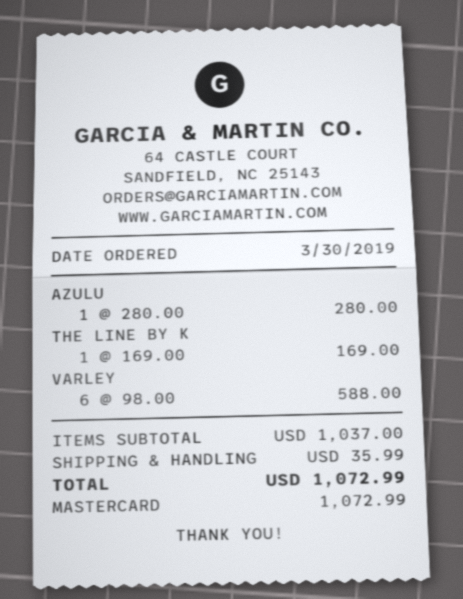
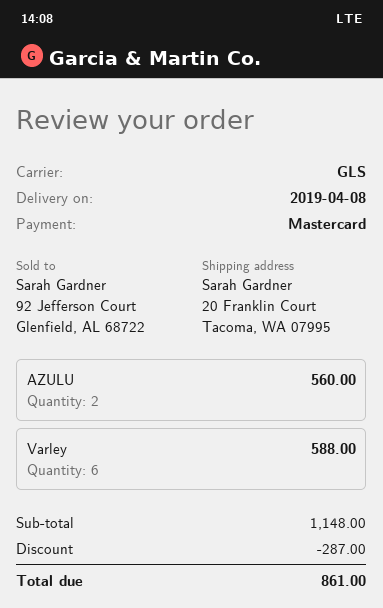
AZULU: 1 for 280.00 -> 2 for 560.00
THE LINE BY K: 1 for 169.00 -> none
subtotal: 1037.00 -> 1148.00
discount: none -> 287.00
shipping: 35.99 -> none
total: 1072.99 -> 861.00

